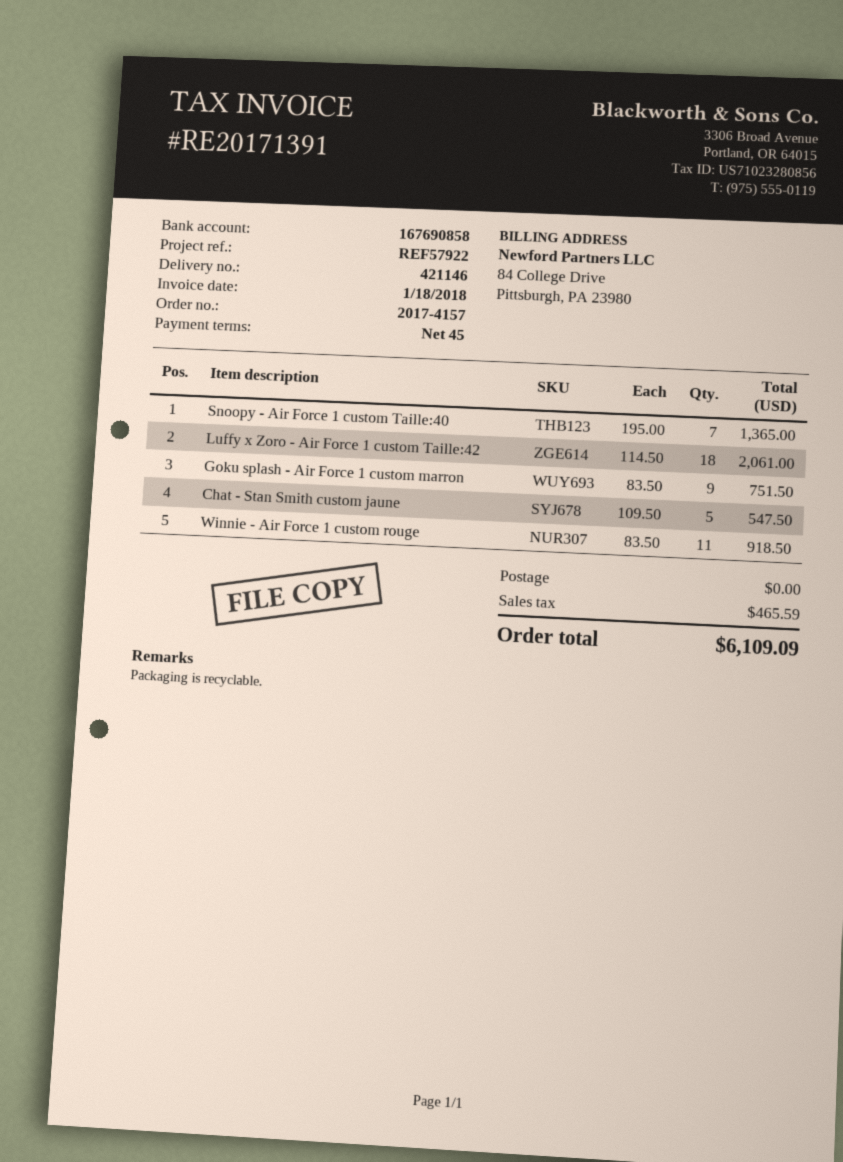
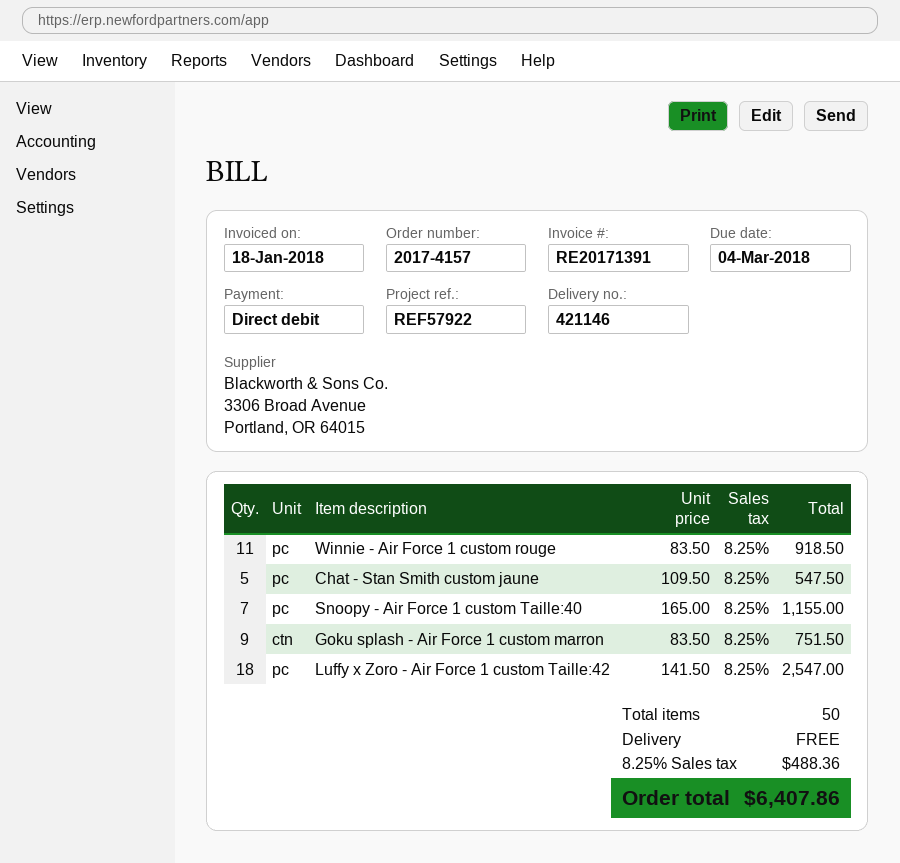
Snoopy - Air Force 1 custom Taille:40: 7 x 195.00 = 1365.00 -> 7 x 165.00 = 1155.00
Luffy x Zoro - Air Force 1 custom Taille:42: 18 x 114.50 = 2061.00 -> 18 x 141.50 = 2547.00
tax: 465.59 -> 488.36
total: 6109.09 -> 6407.86

